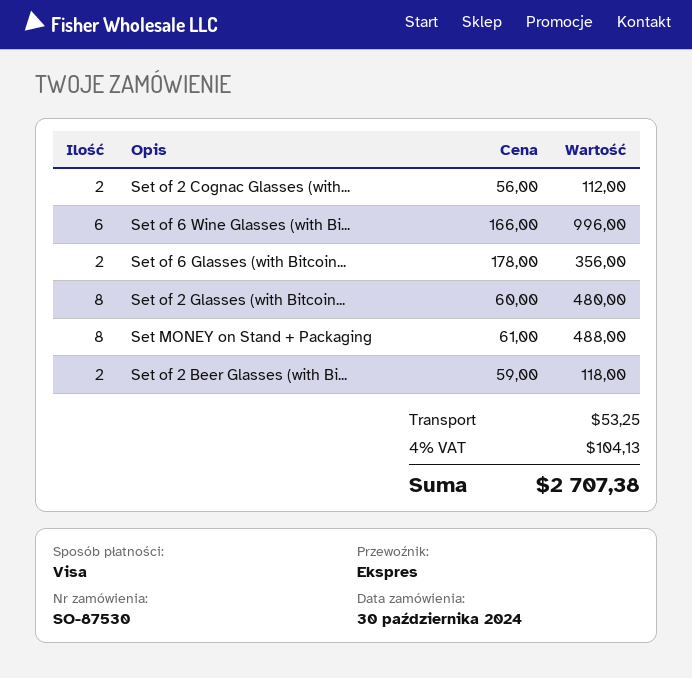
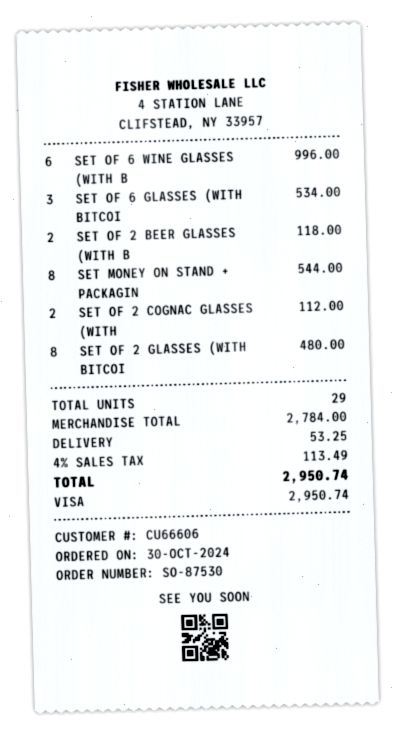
Set of 6 Glasses (with Bitcoin...: 2 for 356.00 -> 3 for 534.00
Set MONEY on Stand + Packaging: 8 for 488.00 -> 8 for 544.00
tax: 4% = 104.13 -> 4% = 113.49
total: 2707.38 -> 2950.74

